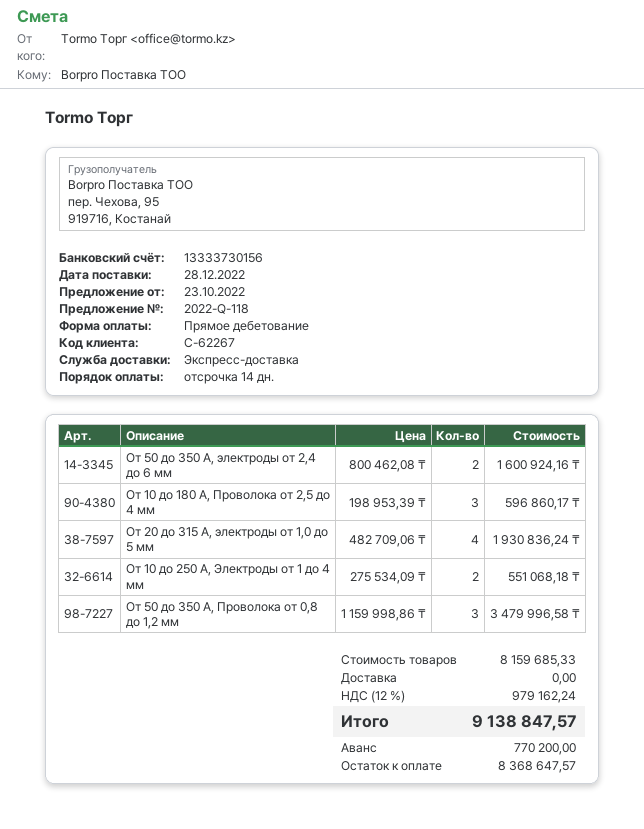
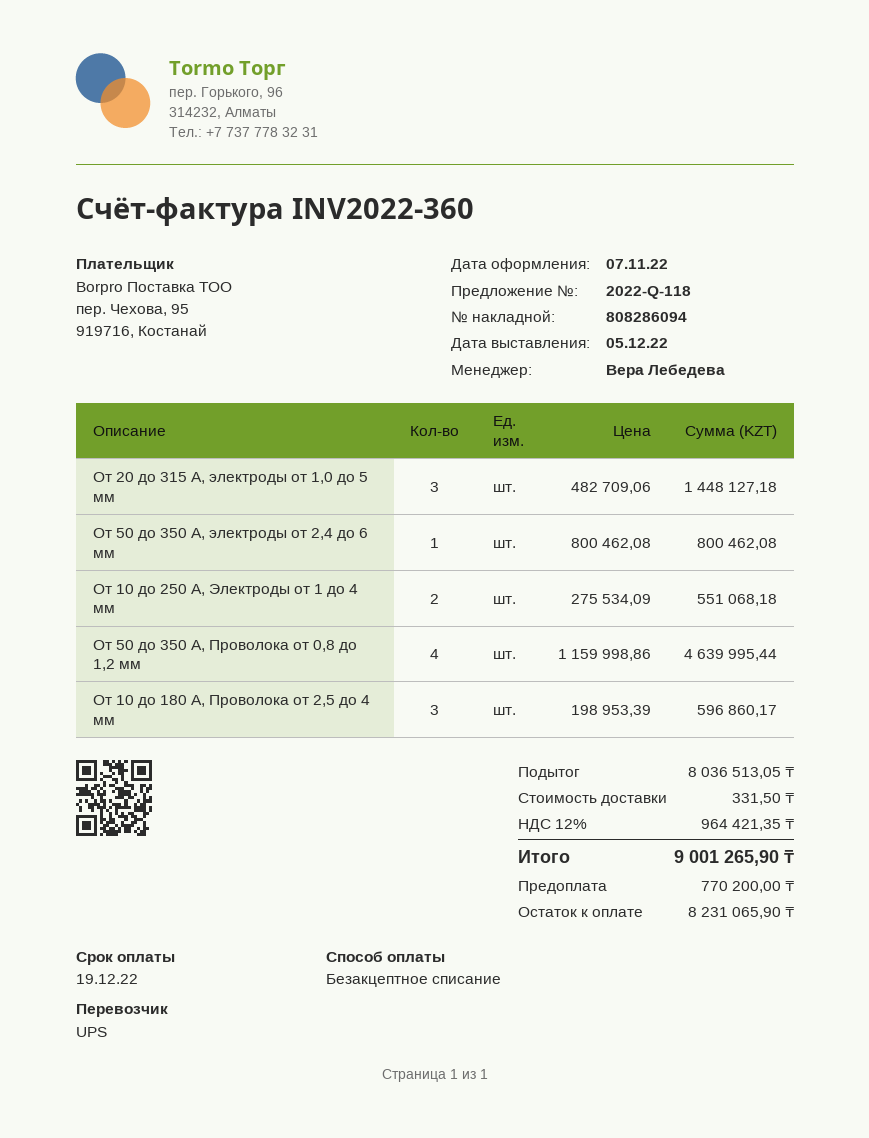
shipping method: express -> UPS
От 50 до 350 А, электроды от 2,4 до 6 мм: 2 x 800462.08 = 1600924.16 -> 1 x 800462.08 = 800462.08
От 20 до 315 А, электроды от 1,0 до 5 мм: 4 x 482709.06 = 1930836.24 -> 3 x 482709.06 = 1448127.18
От 50 до 350 А, Проволока от 0,8 до 1,2 мм: 3 x 1159998.86 = 3479996.58 -> 4 x 1159998.86 = 4639995.44
subtotal: 8159685.33 -> 8036513.05
shipping: 0.00 -> 331.50
tax: 12% = 979162.24 -> 12% = 964421.35
total: 9138847.57 -> 9001265.90
balance: 8368647.57 -> 8231065.90

